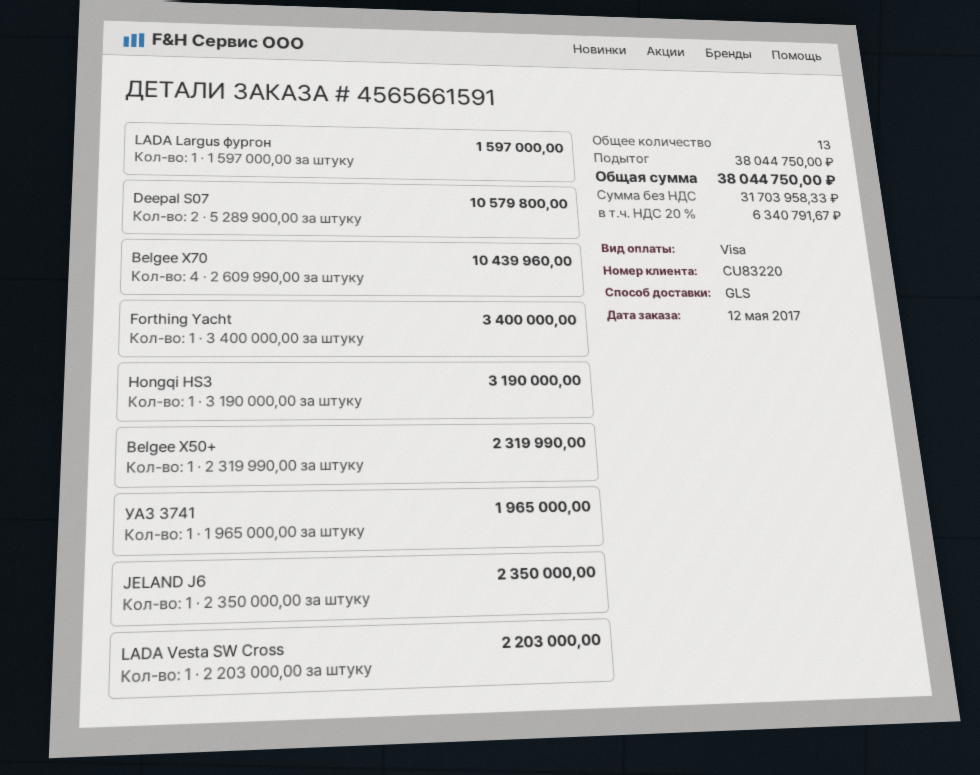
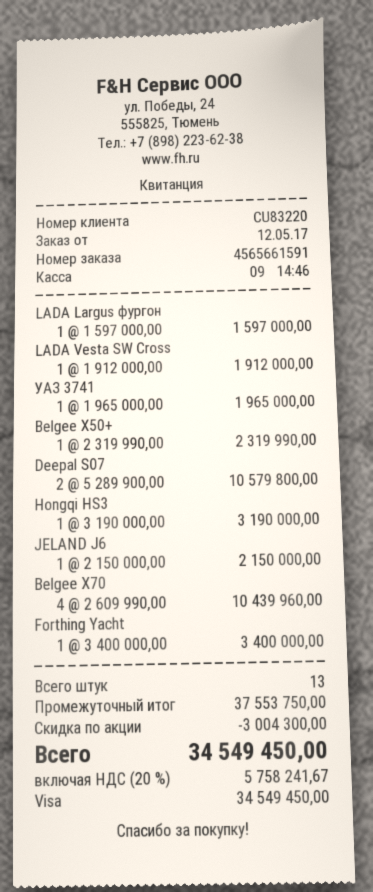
JELAND J6: 1 x 2350000.00 = 2350000.00 -> 1 x 2150000.00 = 2150000.00
LADA Vesta SW Cross: 1 x 2203000.00 = 2203000.00 -> 1 x 1912000.00 = 1912000.00
subtotal: 38044750.00 -> 37553750.00
discount: none -> 3004300.00
tax: 20% = 6340791.67 -> 20% = 5758241.67
total: 38044750.00 -> 34549450.00

